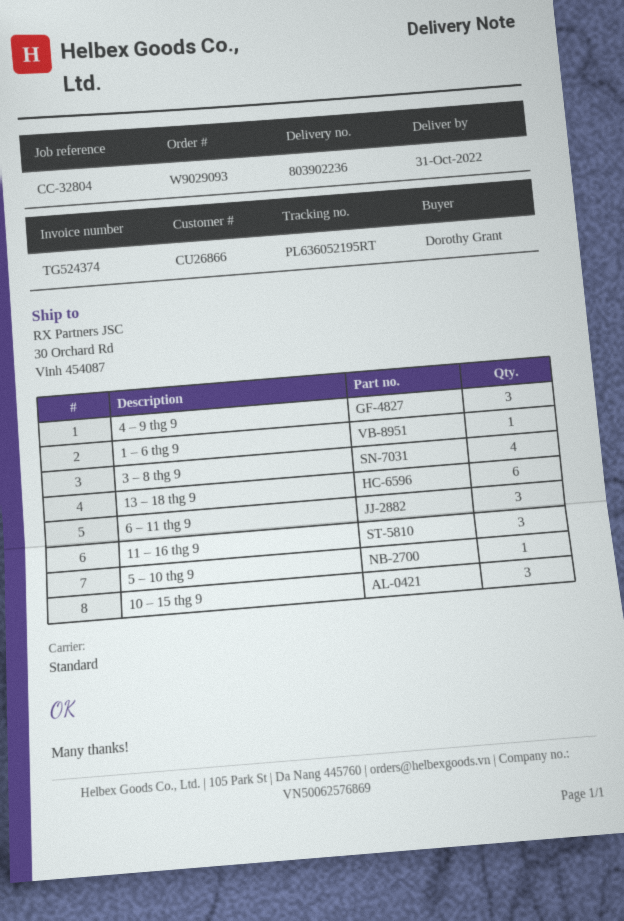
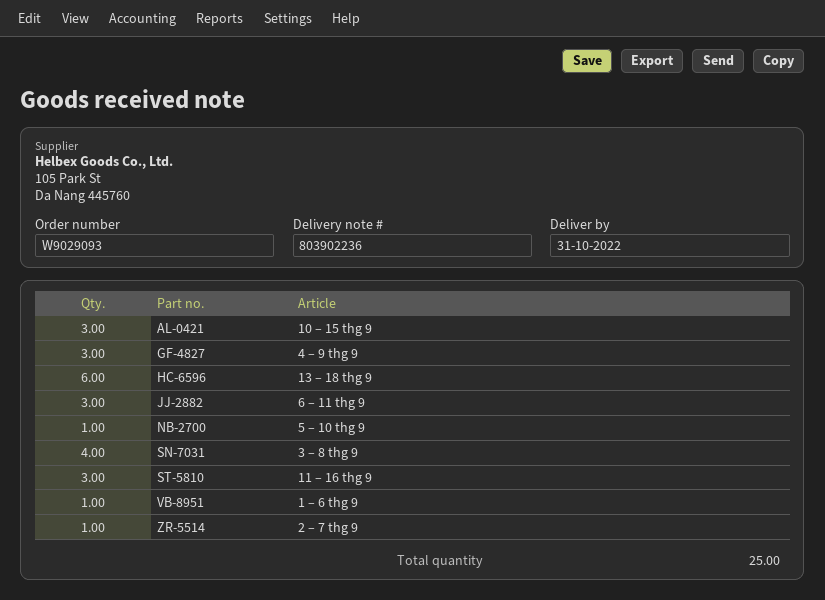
2 – 7 thg 9: none -> 1

